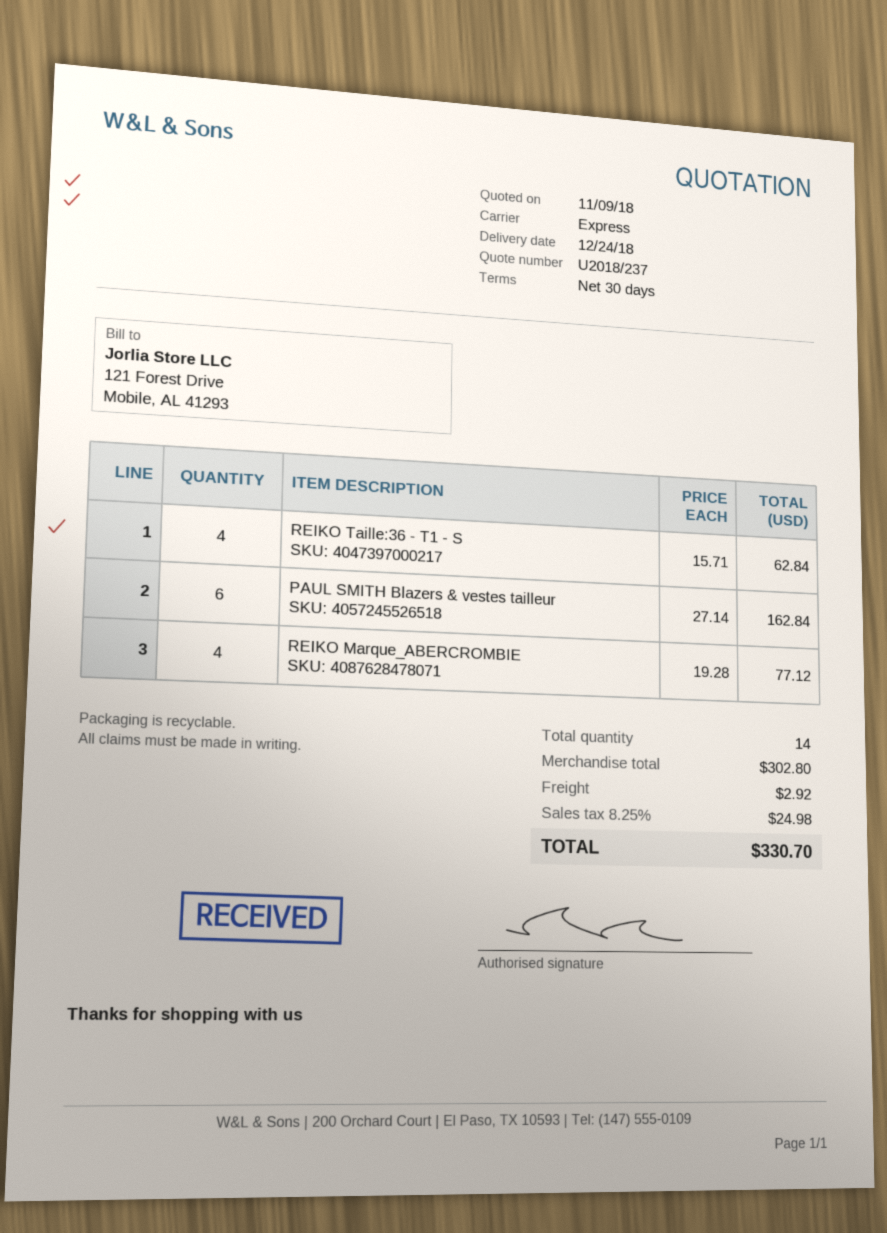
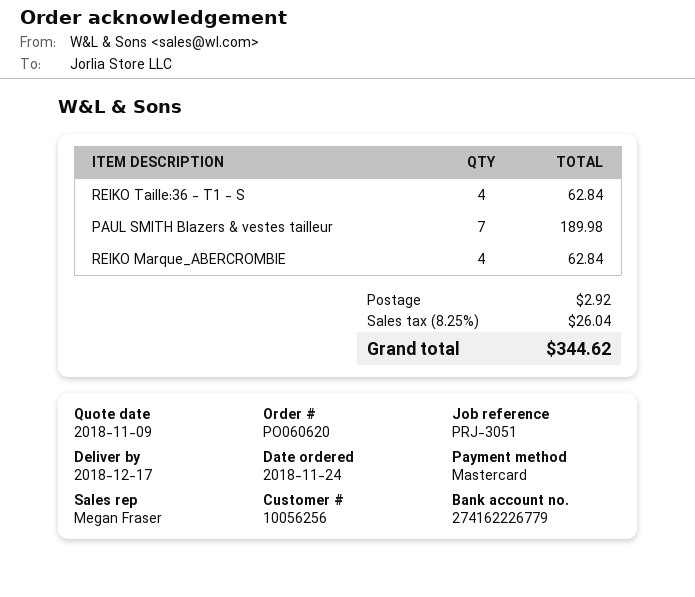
delivery date: 2018-12-24 -> 2018-12-17
PAUL SMITH Blazers & vestes tailleur: 6 for 162.84 -> 7 for 189.98
REIKO Marque_ABERCROMBIE: 4 for 77.12 -> 4 for 62.84
tax: 8.25% = 24.98 -> 8.25% = 26.04
total: 330.70 -> 344.62

